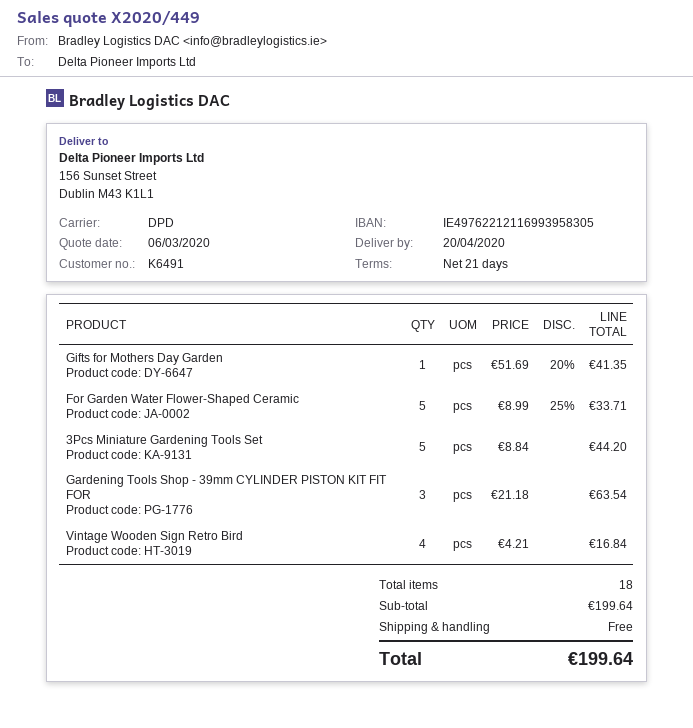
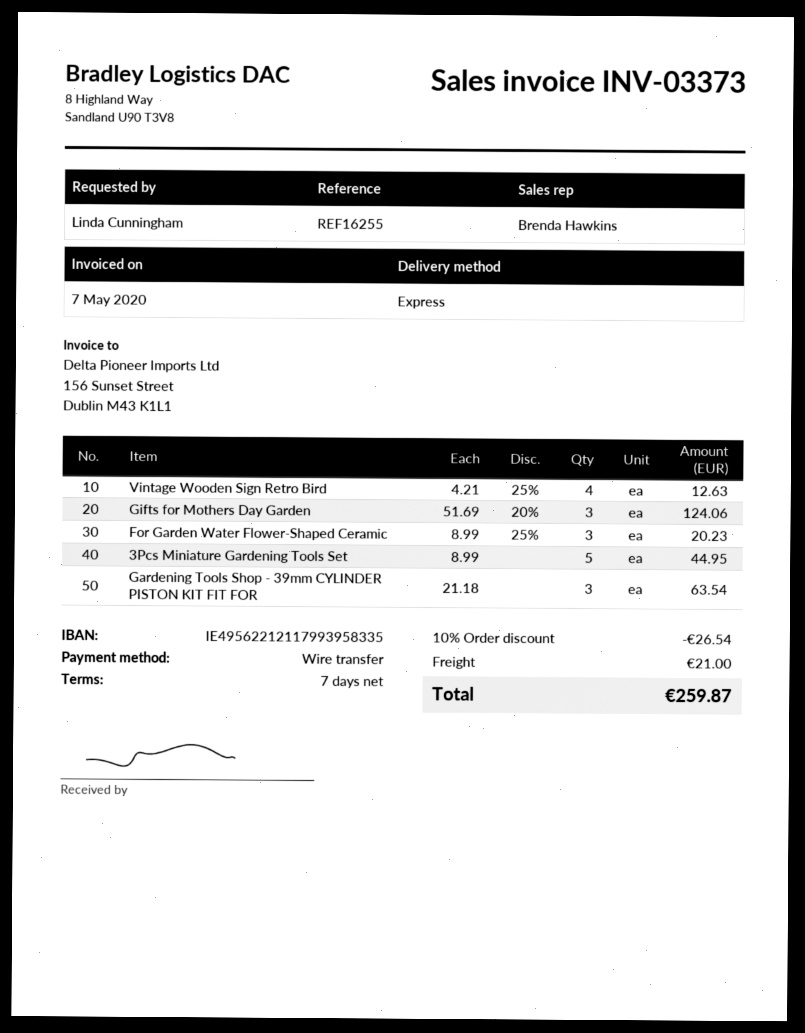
payment terms: 21 days -> 7 days
bank account: IE49762212116993958305 -> IE49562212117993958335
shipping method: DPD -> express
Gifts for Mothers Day Garden: 1 x 51.69 - 20% = 41.35 -> 3 x 51.69 - 20% = 124.06
For Garden Water Flower-Shaped Ceramic: 5 x 8.99 - 25% = 33.71 -> 3 x 8.99 - 25% = 20.23
3Pcs Miniature Gardening Tools Set: 5 x 8.84 = 44.20 -> 5 x 8.99 = 44.95
Vintage Wooden Sign Retro Bird: 4 x 4.21 = 16.84 -> 4 x 4.21 - 25% = 12.63
discount: none -> 10% = 26.54
shipping: 0.00 -> 21.00
total: 199.64 -> 259.87

